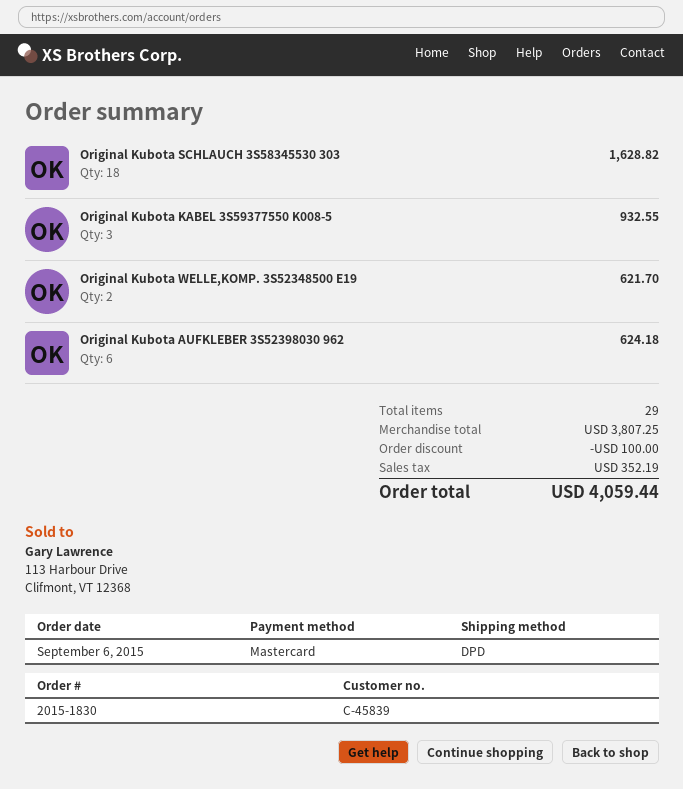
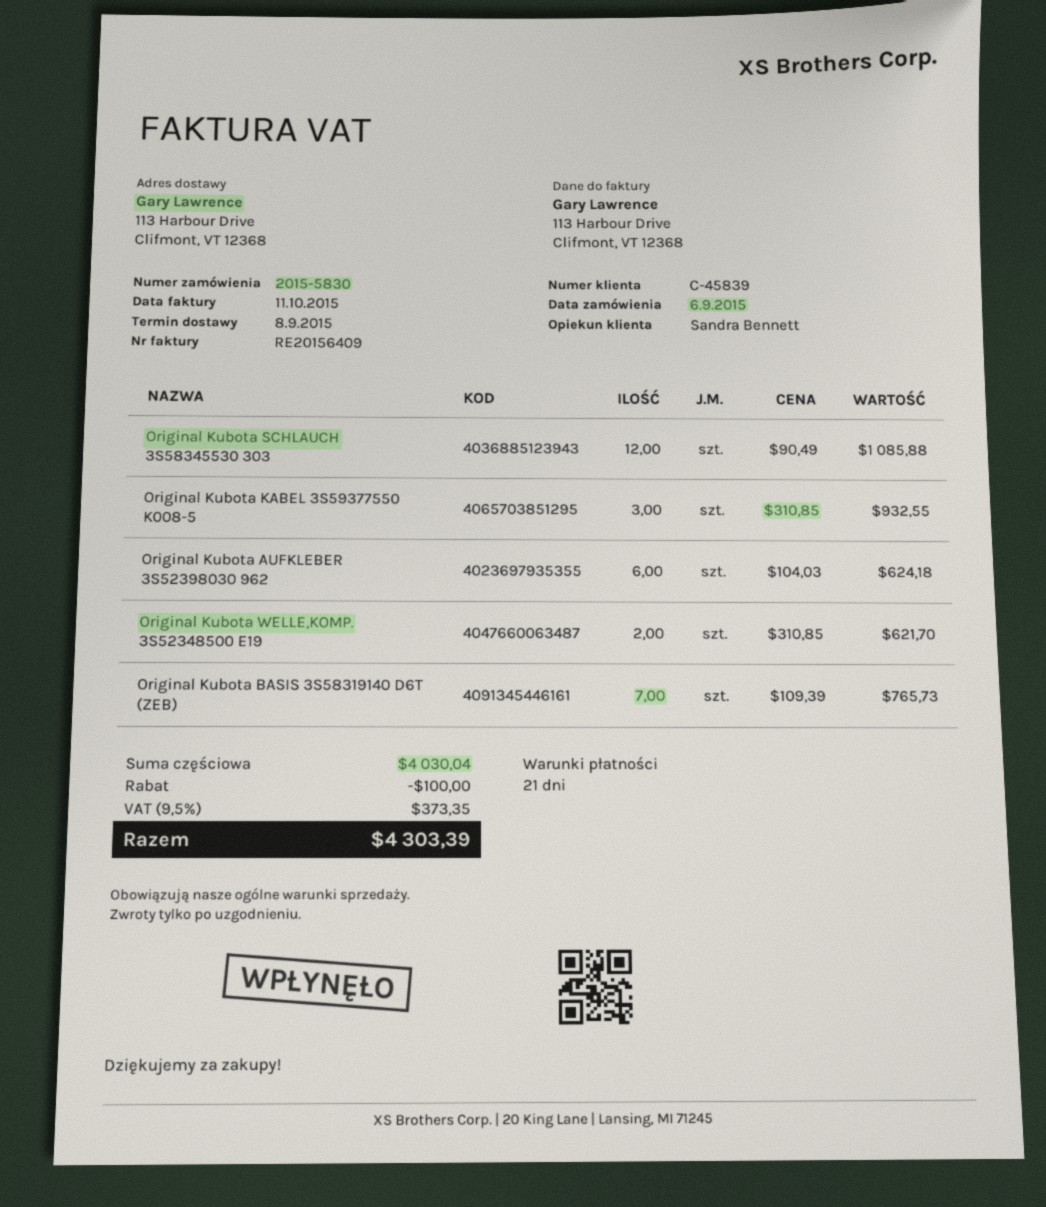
order number: 2015-1830 -> 2015-5830
Original Kubota SCHLAUCH 3S58345530 303: 18 for 1628.82 -> 12 for 1085.88
Original Kubota BASIS 3S58319140 D6T (ZEB): none -> 7 for 765.73
subtotal: 3807.25 -> 4030.04
tax: 352.19 -> 373.35
total: 4059.44 -> 4303.39

